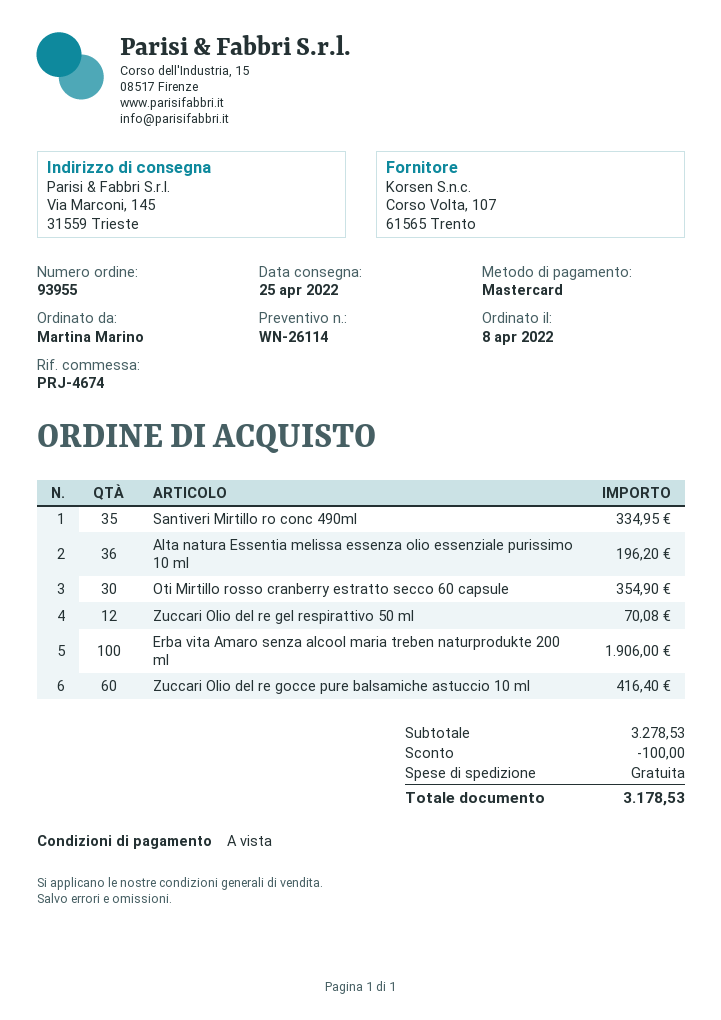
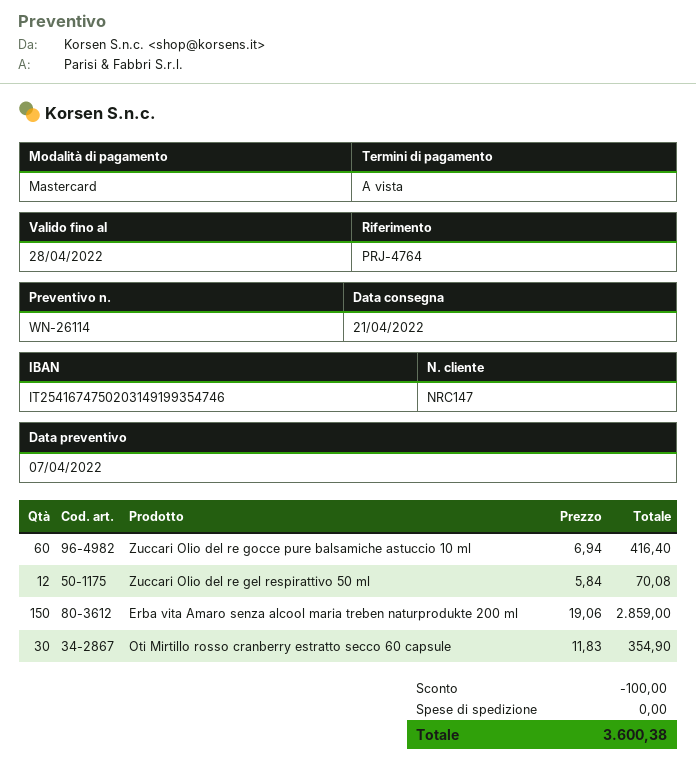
delivery date: 2022-04-25 -> 2022-04-21
reference: PRJ-4674 -> PRJ-4764
Santiveri Mirtillo ro conc 490ml: 35 for 334.95 -> none
Alta natura Essentia melissa essenza olio essenziale purissimo 10 ml: 36 for 196.20 -> none
Erba vita Amaro senza alcool maria treben naturprodukte 200 ml: 100 for 1906.00 -> 150 for 2859.00
total: 3178.53 -> 3600.38

